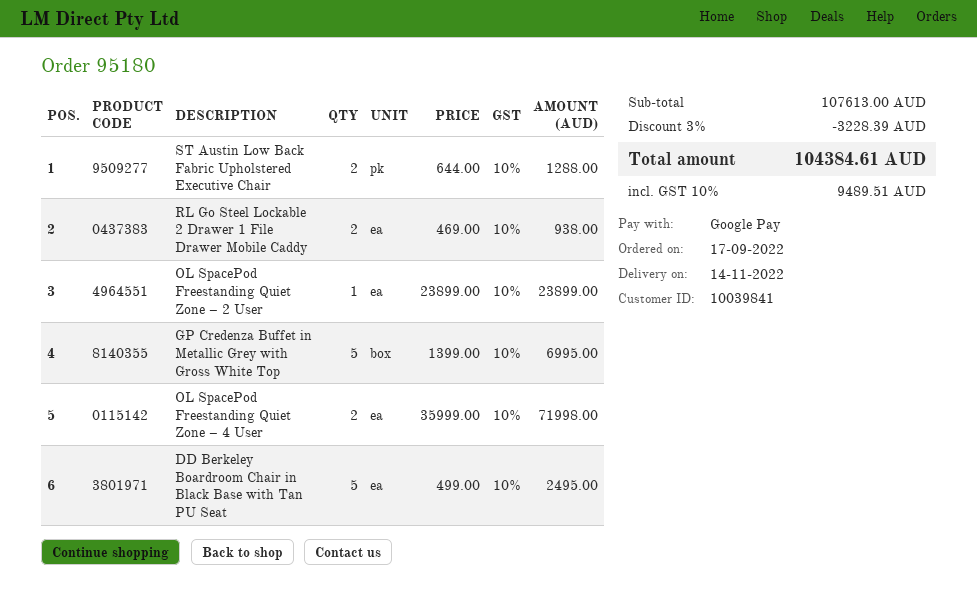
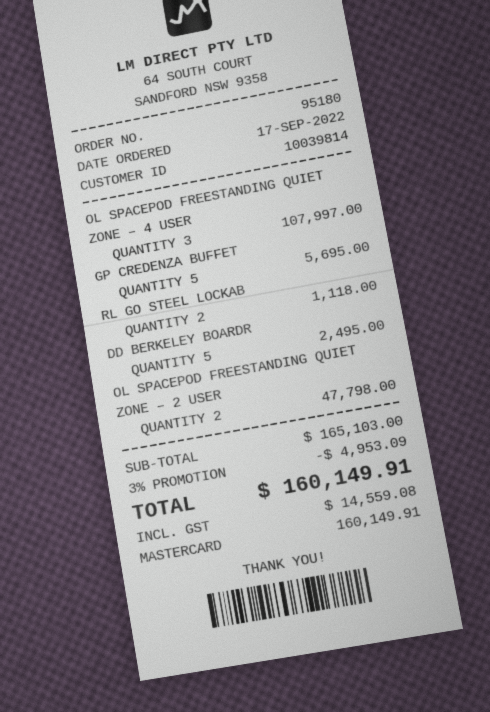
customer number: 10039841 -> 10039814
payment method: Google Pay -> Mastercard
ST Austin Low Back Fabric Upholstered Executive Chair: 2 for 1288.00 -> none
RL Go Steel Lockable 2 Drawer 1 File Drawer Mobile Caddy: 2 for 938.00 -> 2 for 1118.00
OL SpacePod Freestanding Quiet Zone – 2 User: 1 for 23899.00 -> 2 for 47798.00
GP Credenza Buffet in Metallic Grey with Gross White Top: 5 for 6995.00 -> 5 for 5695.00
OL SpacePod Freestanding Quiet Zone – 4 User: 2 for 71998.00 -> 3 for 107997.00
subtotal: 107613.00 -> 165103.00
discount: 3% = 3228.39 -> 3% = 4953.09
tax: 9489.51 -> 14559.08
total: 104384.61 -> 160149.91

